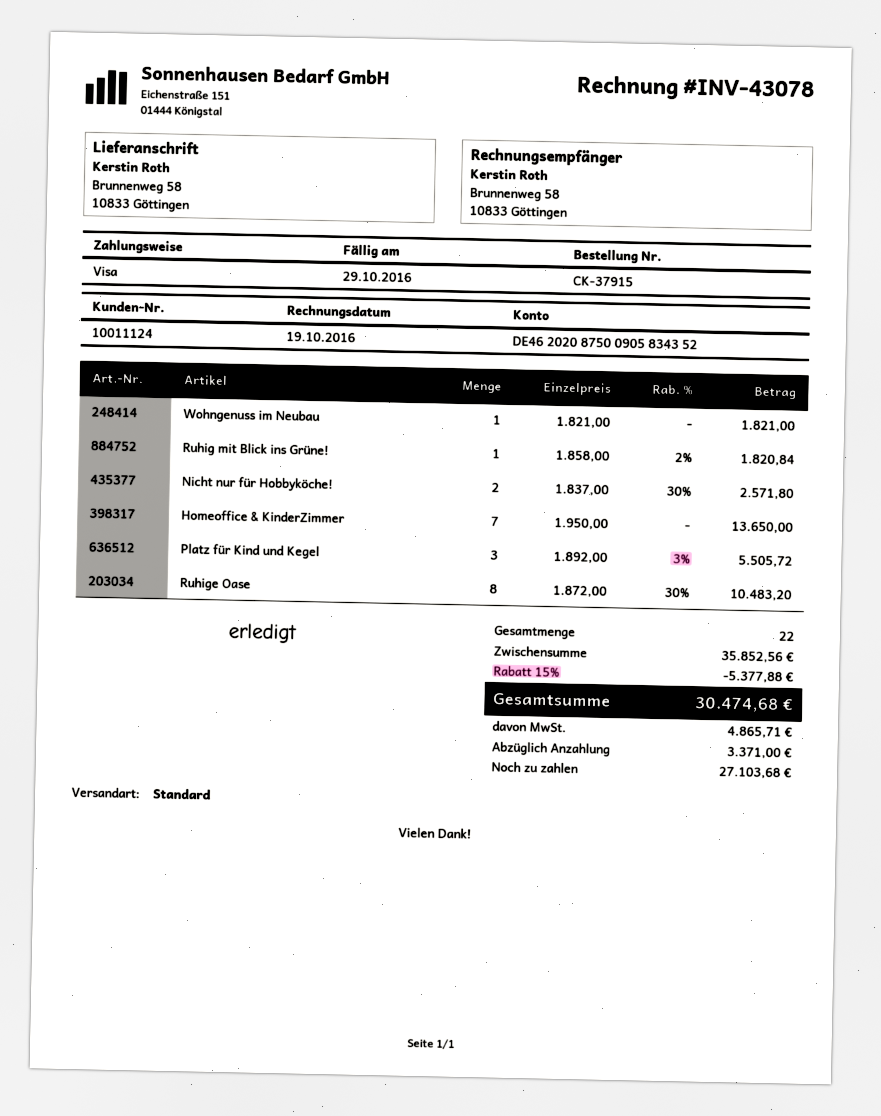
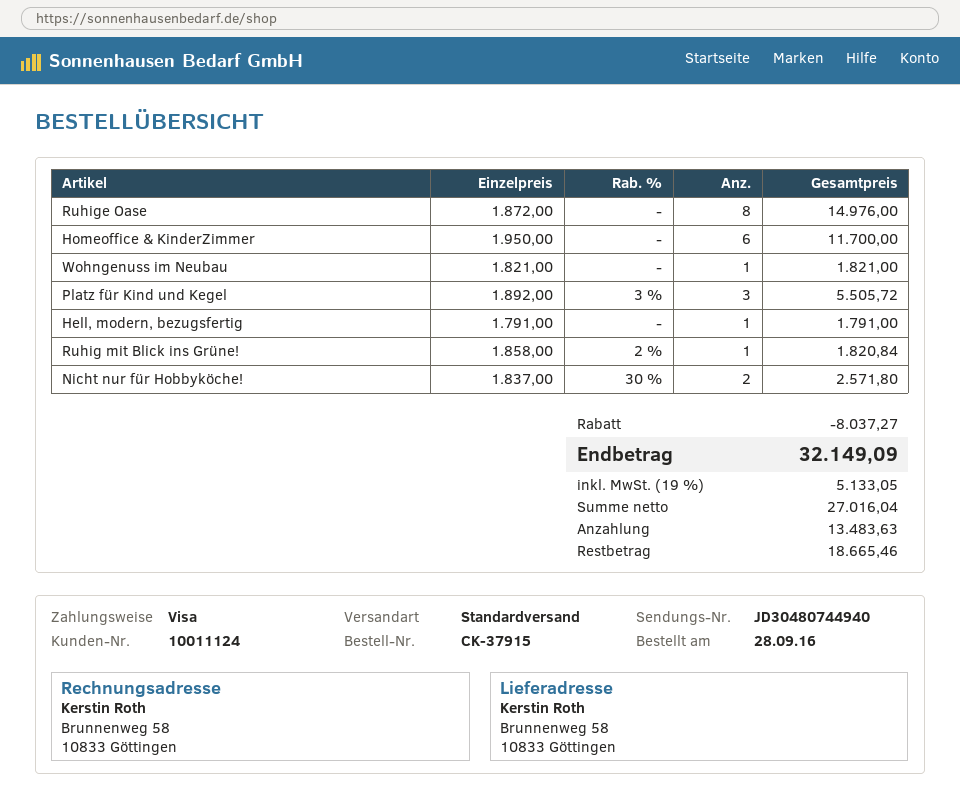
Homeoffice & KinderZimmer: 7 x 1950.00 = 13650.00 -> 6 x 1950.00 = 11700.00
Ruhige Oase: 8 x 1872.00 - 30% = 10483.20 -> 8 x 1872.00 = 14976.00
Hell, modern, bezugsfertig: none -> 1 x 1791.00 = 1791.00
discount: 5377.88 -> 8037.27
tax: 4865.71 -> 5133.05
total: 30474.68 -> 32149.09
deposit: 3371.00 -> 13483.63
balance: 27103.68 -> 18665.46

